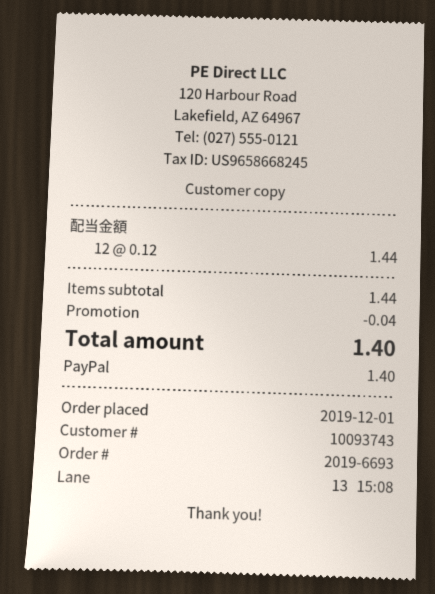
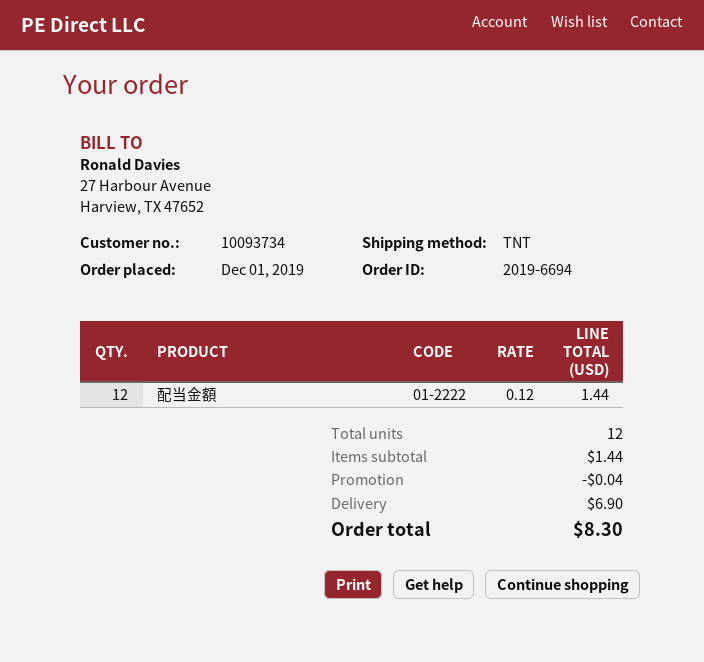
order number: 2019-6693 -> 2019-6694
customer number: 10093743 -> 10093734
shipping: none -> 6.90
total: 1.40 -> 8.30

